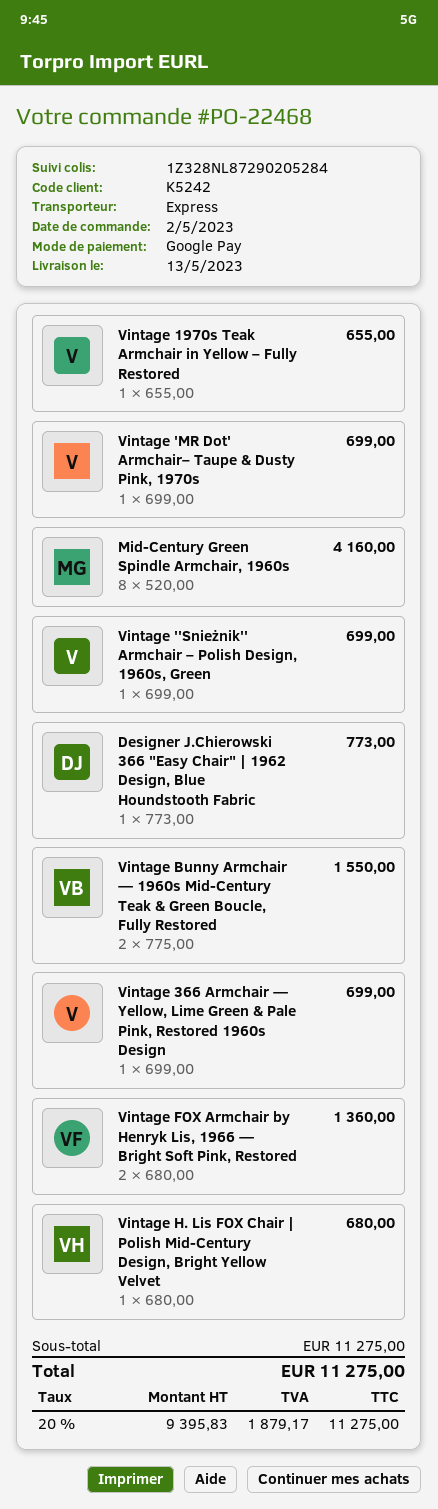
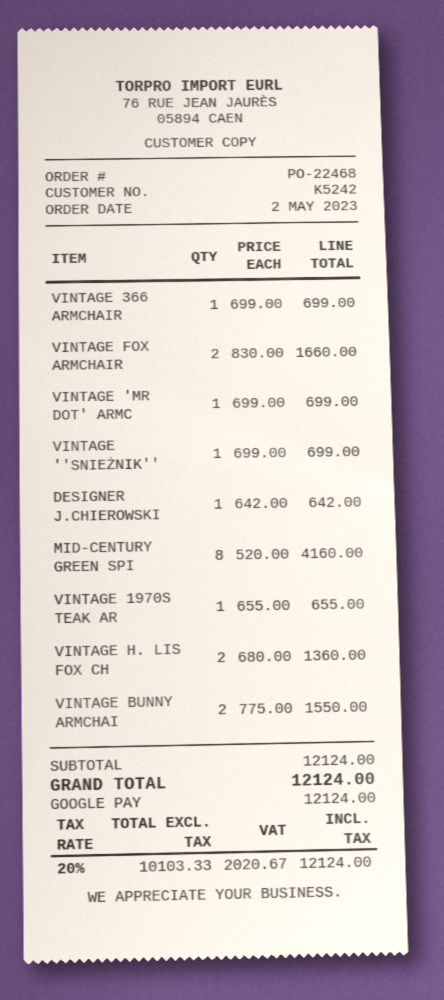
Designer J.Chierowski 366 "Easy Chair" | 1962 Design, Blue Houndstooth Fabric: 1 x 773.00 = 773.00 -> 1 x 642.00 = 642.00
Vintage FOX Armchair by Henryk Lis, 1966 — Bright Soft Pink, Restored: 2 x 680.00 = 1360.00 -> 2 x 830.00 = 1660.00
Vintage H. Lis FOX Chair | Polish Mid-Century Design, Bright Yellow Velvet: 1 x 680.00 = 680.00 -> 2 x 680.00 = 1360.00
subtotal: 11275.00 -> 12124.00
net: 9395.83 -> 10103.33
tax: 20% = 1879.17 -> 20% = 2020.67
total: 11275.00 -> 12124.00

